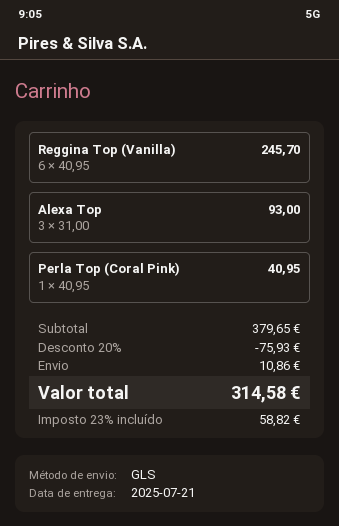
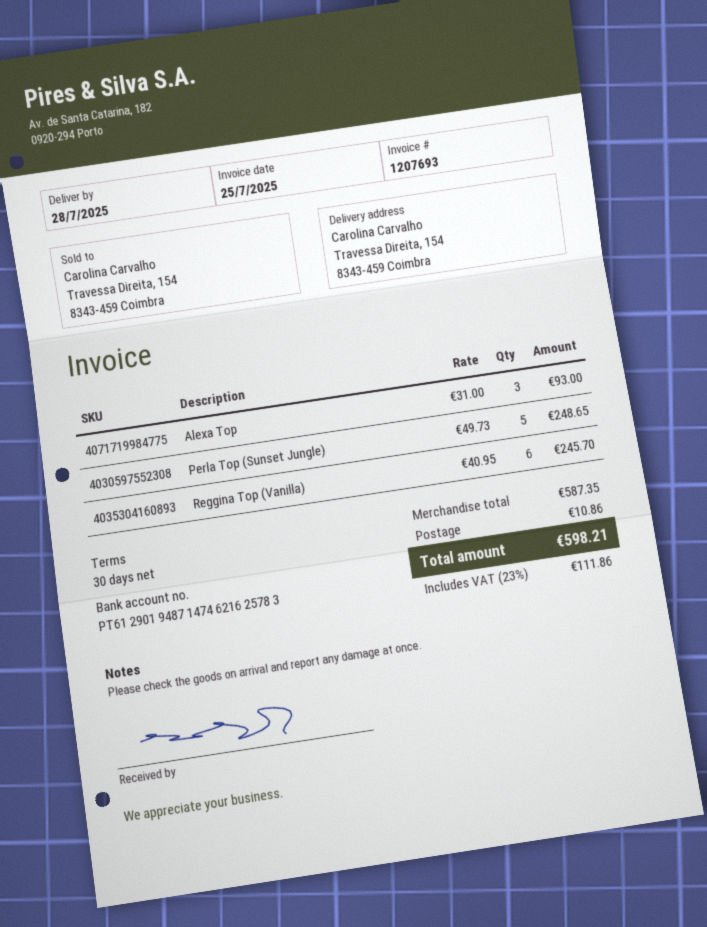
delivery date: 2025-07-21 -> 2025-07-28
Perla Top (Coral Pink): 1 x 40.95 = 40.95 -> none
Perla Top (Sunset Jungle): none -> 5 x 49.73 = 248.65
subtotal: 379.65 -> 587.35
discount: 20% = 75.93 -> none
tax: 23% = 58.82 -> 23% = 111.86
total: 314.58 -> 598.21

